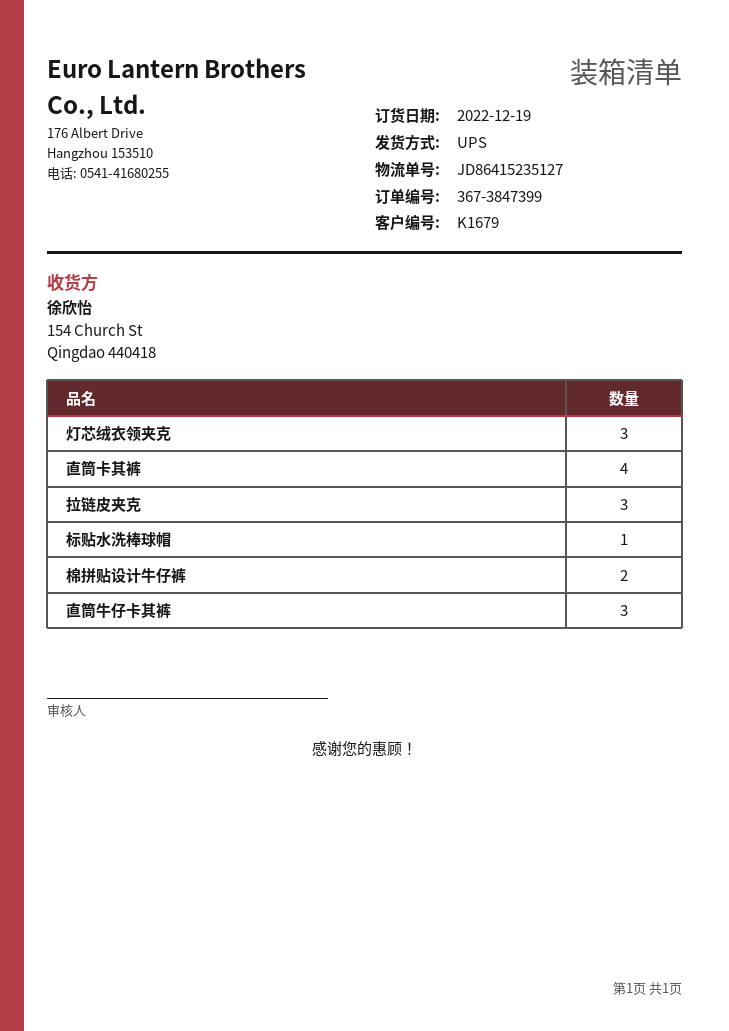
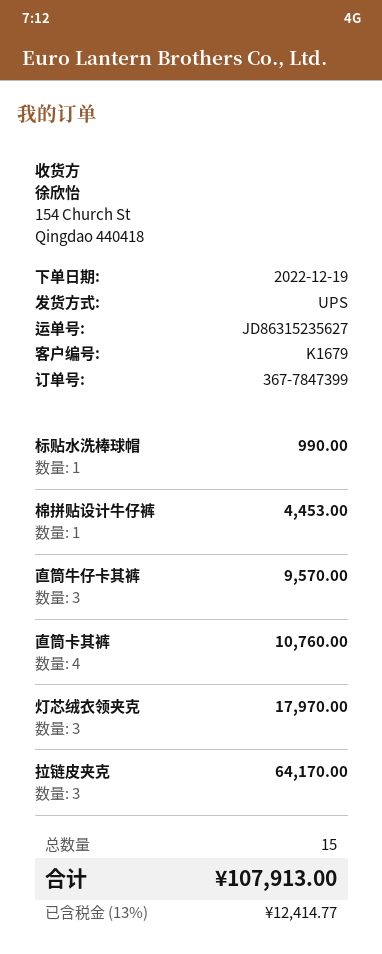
order number: 367-3847399 -> 367-7847399
tracking number: JD86415235127 -> JD86315235627
棉拼贴设计牛仔裤: 2 -> 1

